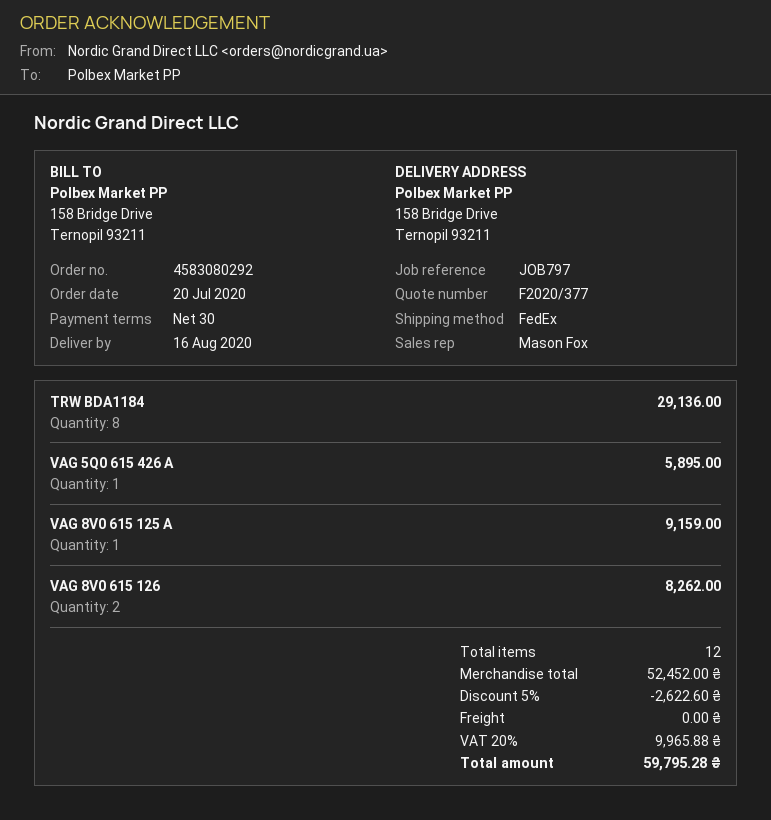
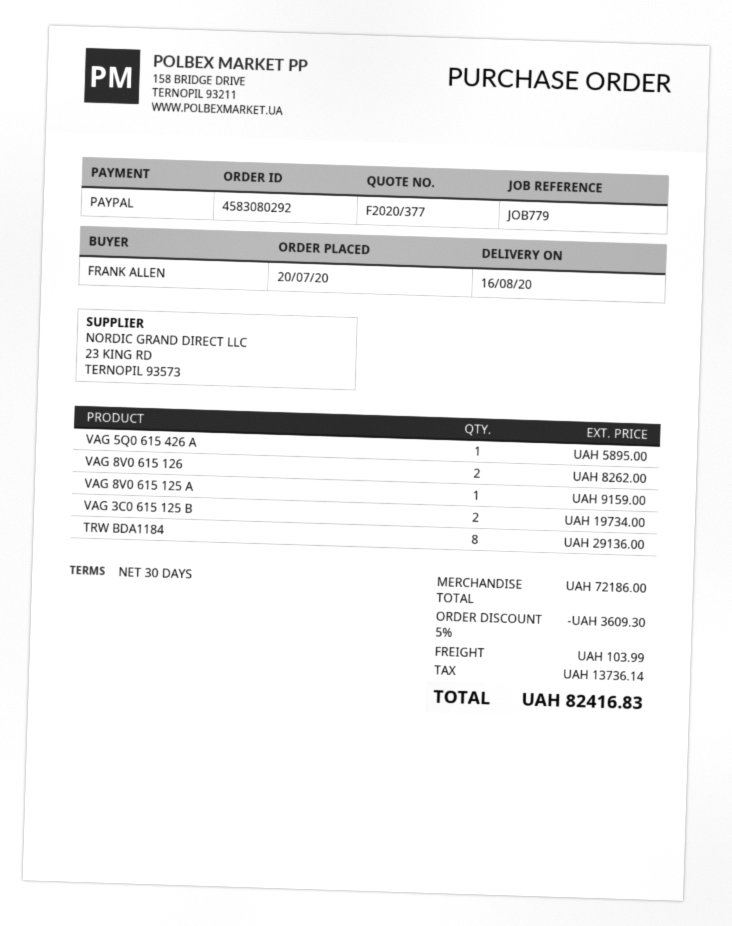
reference: JOB797 -> JOB779
VAG 3C0 615 125 B: none -> 2 for 19734.00
subtotal: 52452.00 -> 72186.00
discount: 5% = 2622.60 -> 5% = 3609.30
shipping: 0.00 -> 103.99
tax: 9965.88 -> 13736.14
total: 59795.28 -> 82416.83

